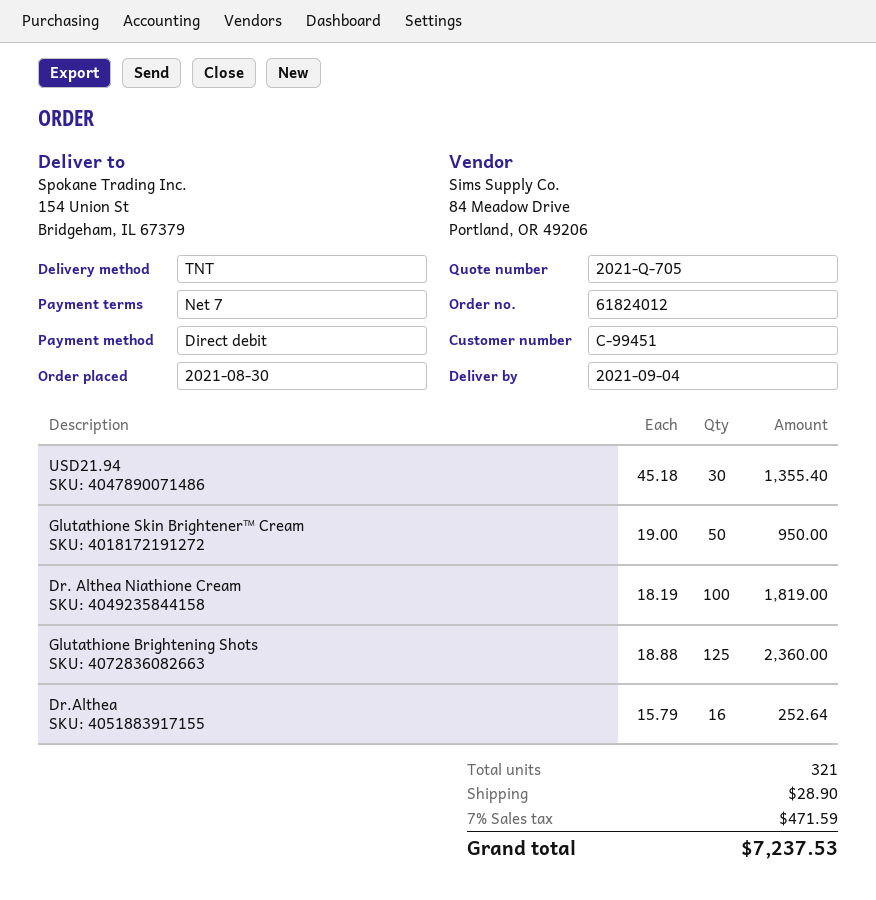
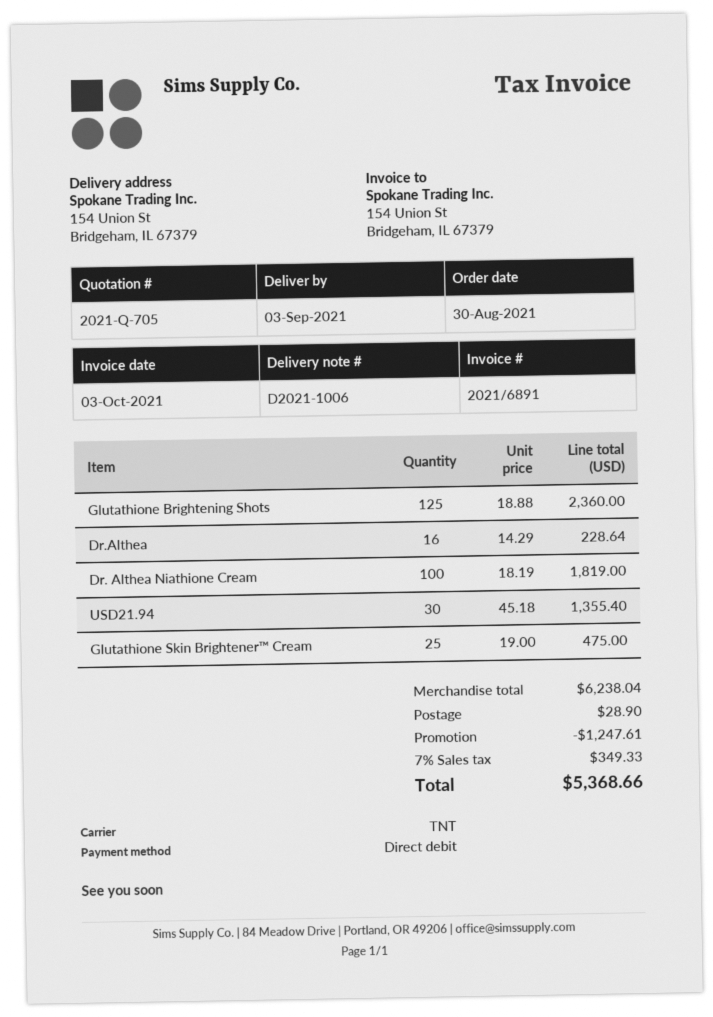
delivery date: 2021-09-04 -> 2021-09-03
Glutathione Skin Brightener™ Cream: 50 x 19.00 = 950.00 -> 25 x 19.00 = 475.00
Dr.Althea: 16 x 15.79 = 252.64 -> 16 x 14.29 = 228.64
discount: none -> 1247.61
tax: 7% = 471.59 -> 7% = 349.33
total: 7237.53 -> 5368.66

